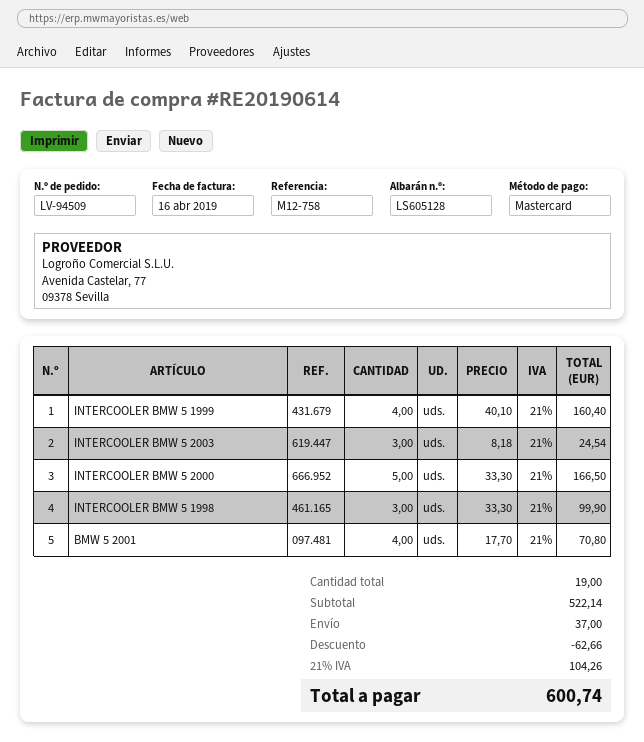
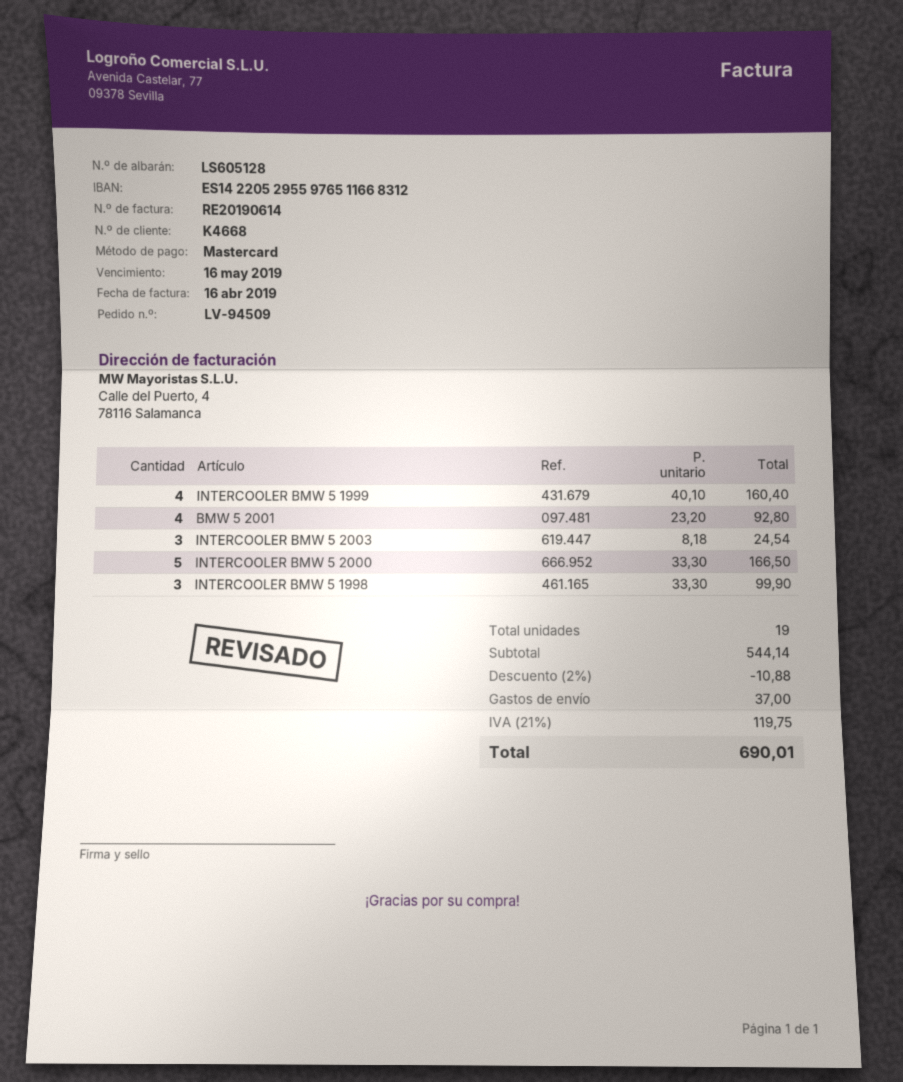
BMW 5 2001: 4 x 17.70 = 70.80 -> 4 x 23.20 = 92.80
subtotal: 522.14 -> 544.14
discount: 62.66 -> 10.88
tax: 21% = 104.26 -> 21% = 119.75
total: 600.74 -> 690.01

